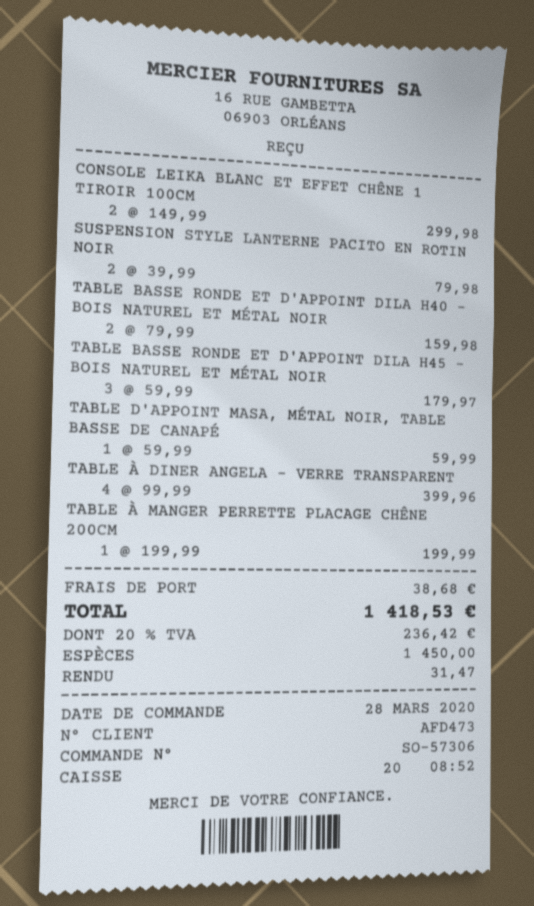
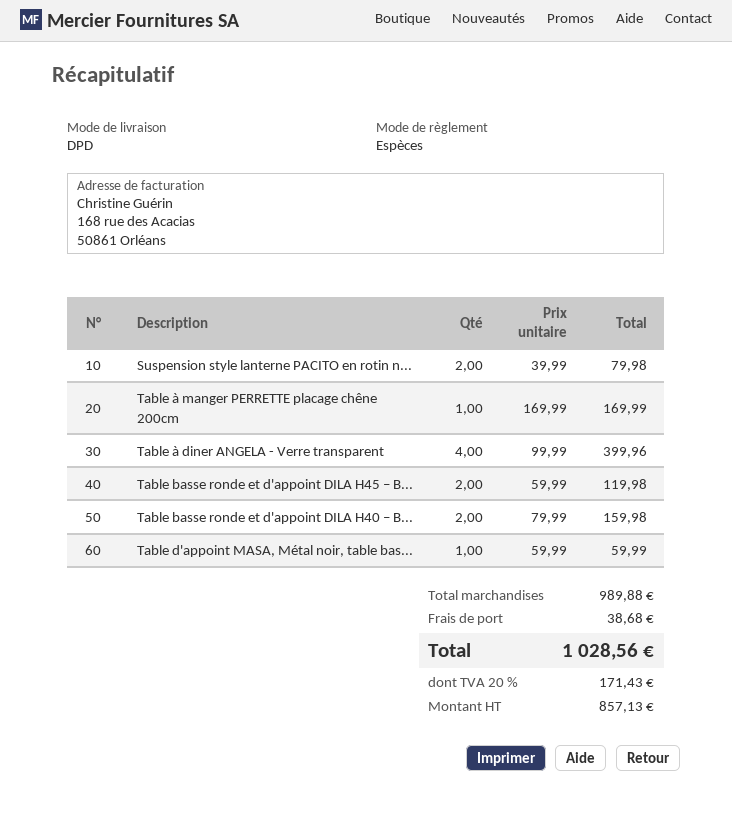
CONSOLE LEIKA BLANC ET EFFET CHÊNE 1 TIROIR 100CM: 2 x 149.99 = 299.98 -> none
TABLE BASSE RONDE ET D'APPOINT DILA H45 – BOIS NATUREL ET MÉTAL NOIR: 3 x 59.99 = 179.97 -> 2 x 59.99 = 119.98
TABLE À MANGER PERRETTE PLACAGE CHÊNE 200CM: 1 x 199.99 = 199.99 -> 1 x 169.99 = 169.99
tax: 20% = 236.42 -> 20% = 171.43
total: 1418.53 -> 1028.56

